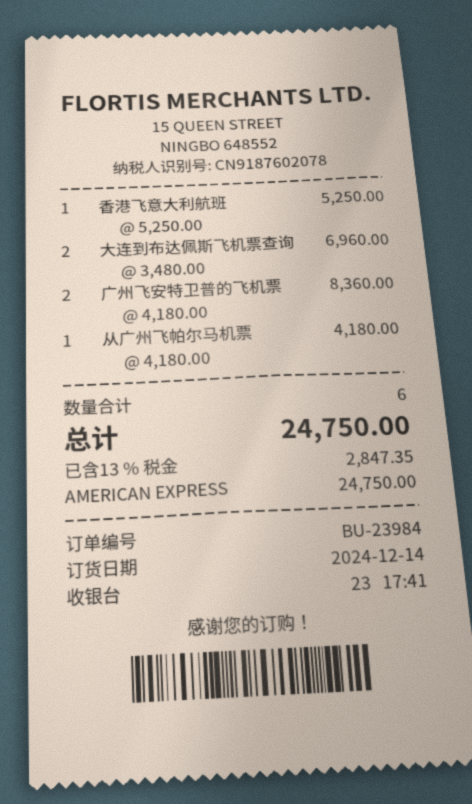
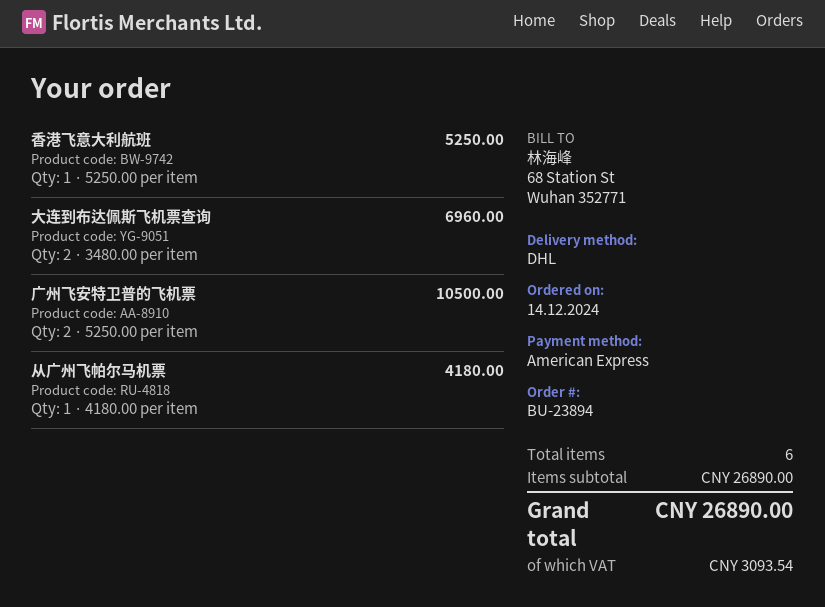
order number: BU-23984 -> BU-23894
广州飞安特卫普的飞机票: 2 x 4180.00 = 8360.00 -> 2 x 5250.00 = 10500.00
tax: 2847.35 -> 3093.54
total: 24750.00 -> 26890.00

